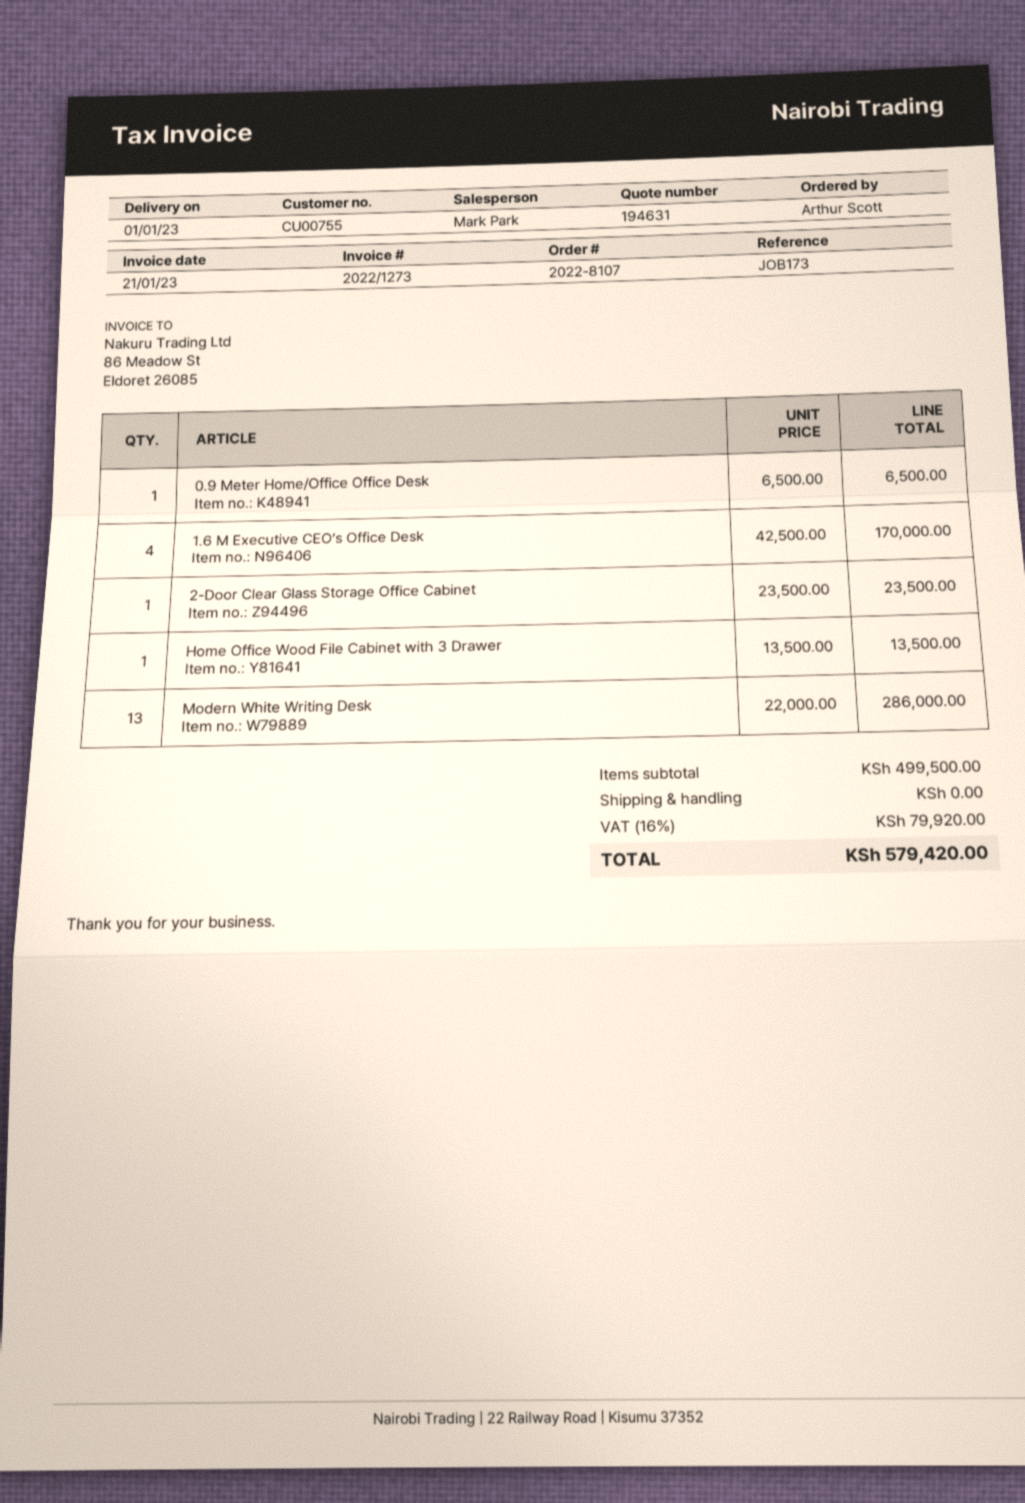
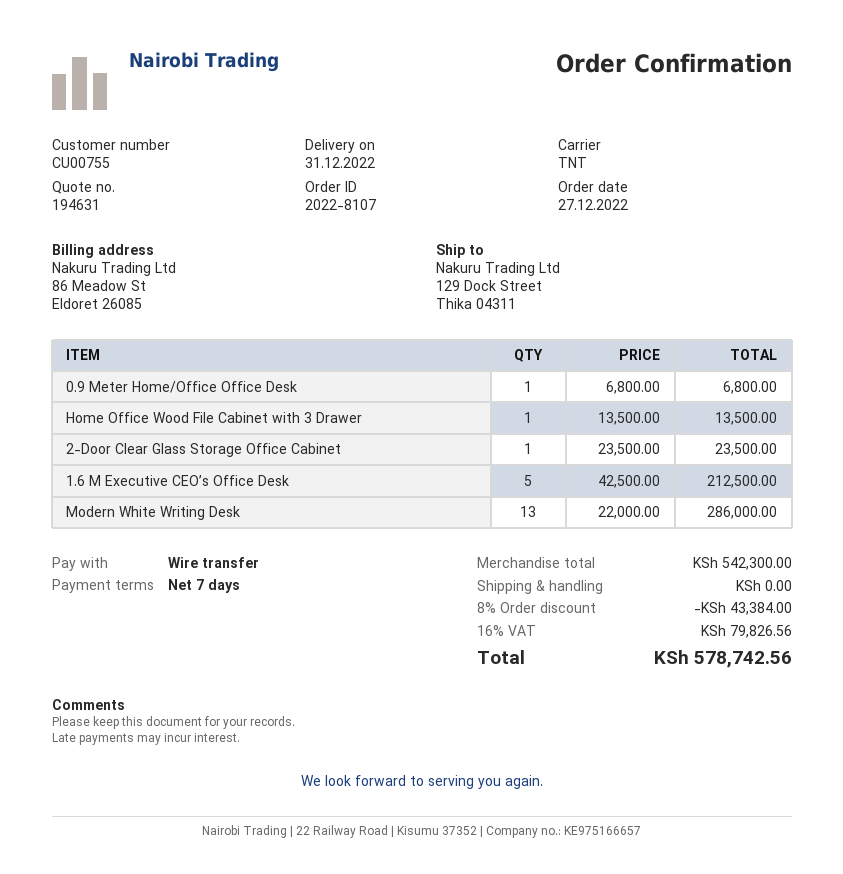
delivery date: 2023-01-01 -> 2022-12-31
0.9 Meter Home/Office Office Desk: 1 x 6500.00 = 6500.00 -> 1 x 6800.00 = 6800.00
1.6 M Executive CEO’s Office Desk: 4 x 42500.00 = 170000.00 -> 5 x 42500.00 = 212500.00
subtotal: 499500.00 -> 542300.00
discount: none -> 8% = 43384.00
tax: 16% = 79920.00 -> 16% = 79826.56
total: 579420.00 -> 578742.56

